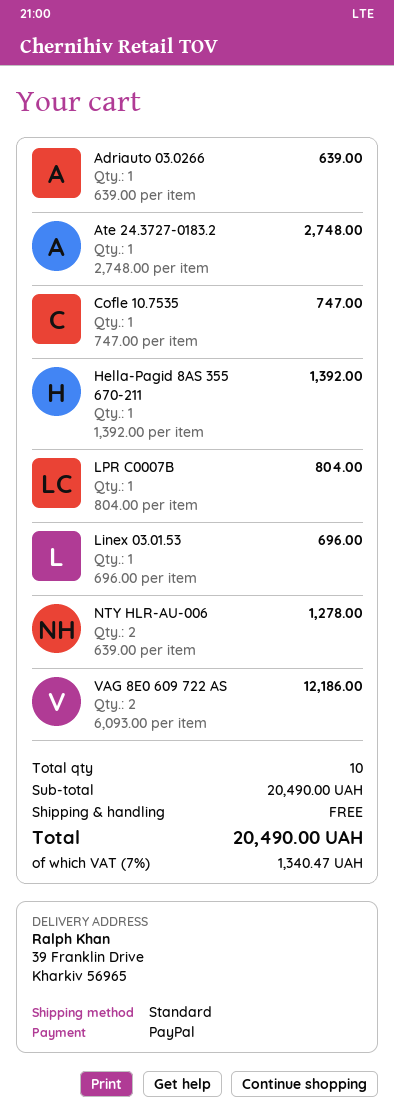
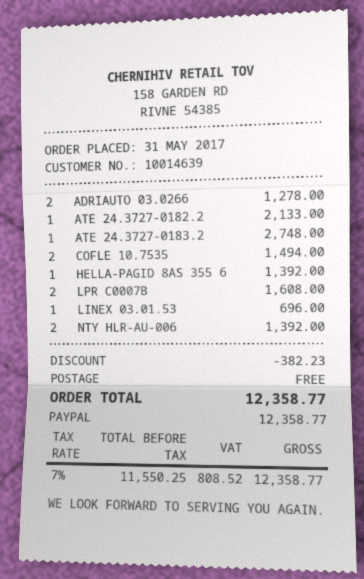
Adriauto 03.0266: 1 for 639.00 -> 2 for 1278.00
Cofle 10.7535: 1 for 747.00 -> 2 for 1494.00
LPR C0007B: 1 for 804.00 -> 2 for 1608.00
NTY HLR-AU-006: 2 for 1278.00 -> 2 for 1392.00
VAG 8E0 609 722 AS: 2 for 12186.00 -> none
ATE 24.3727-0182.2: none -> 1 for 2133.00
discount: none -> 382.23
tax: 7% = 1340.47 -> 7% = 808.52
total: 20490.00 -> 12358.77

